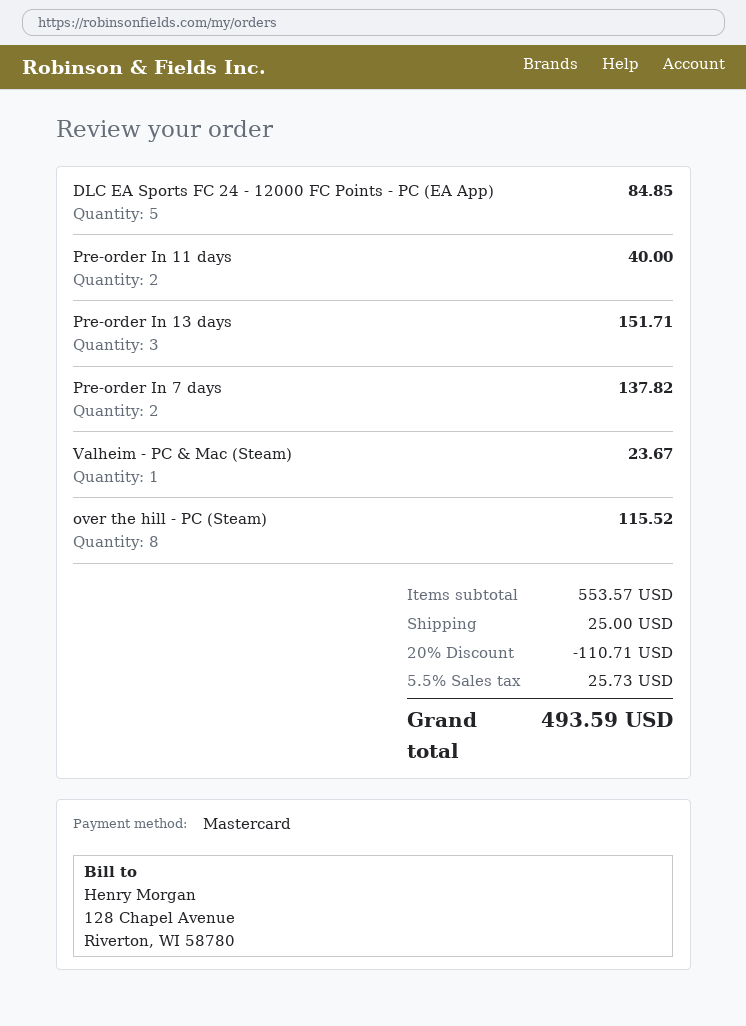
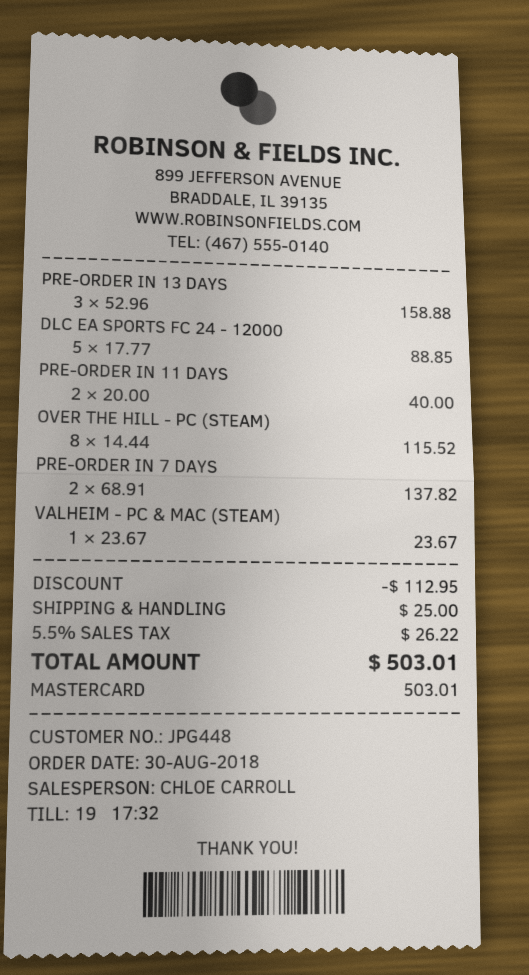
DLC EA Sports FC 24 - 12000 FC Points - PC (EA App): 5 for 84.85 -> 5 for 88.85
Pre-order In 13 days: 3 for 151.71 -> 3 for 158.88
discount: 110.71 -> 112.95
tax: 5.5% = 25.73 -> 5.5% = 26.22
total: 493.59 -> 503.01

